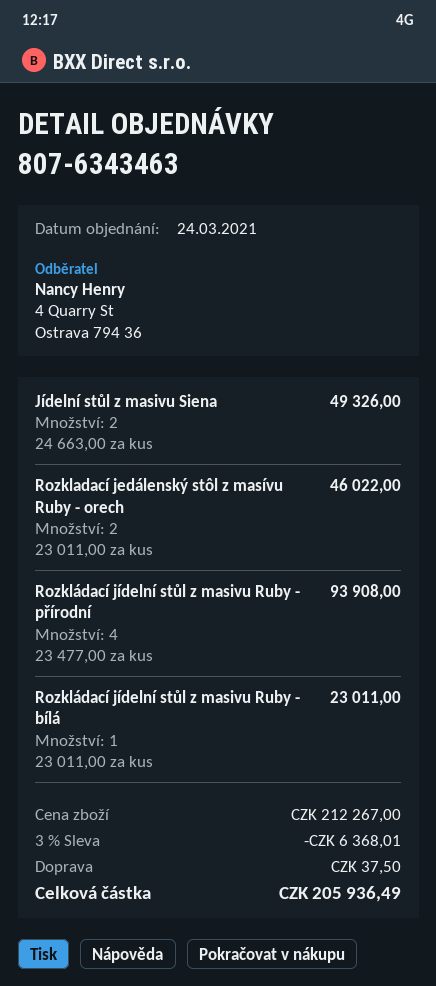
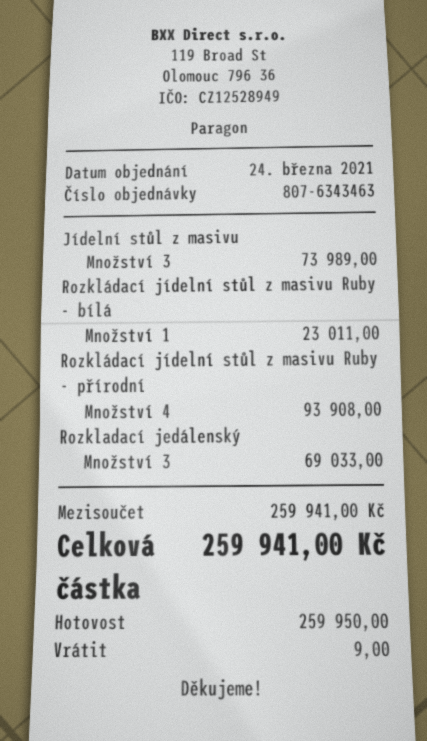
Jídelní stůl z masivu Siena: 2 for 49326.00 -> 3 for 73989.00
Rozkladací jedálenský stôl z masívu Ruby - orech: 2 for 46022.00 -> 3 for 69033.00
subtotal: 212267.00 -> 259941.00
discount: 3% = 6368.01 -> none
shipping: 37.50 -> none
total: 205936.49 -> 259941.00

